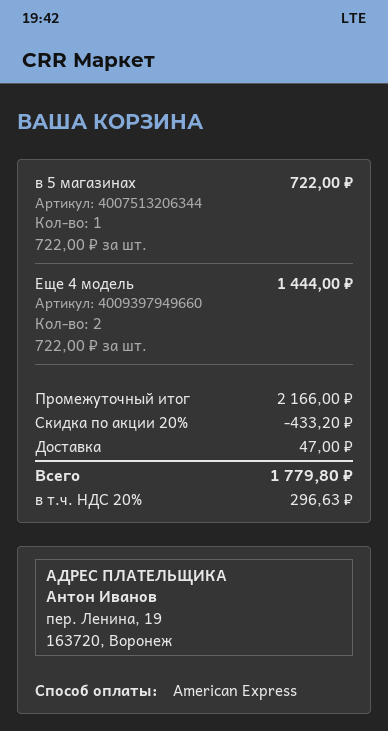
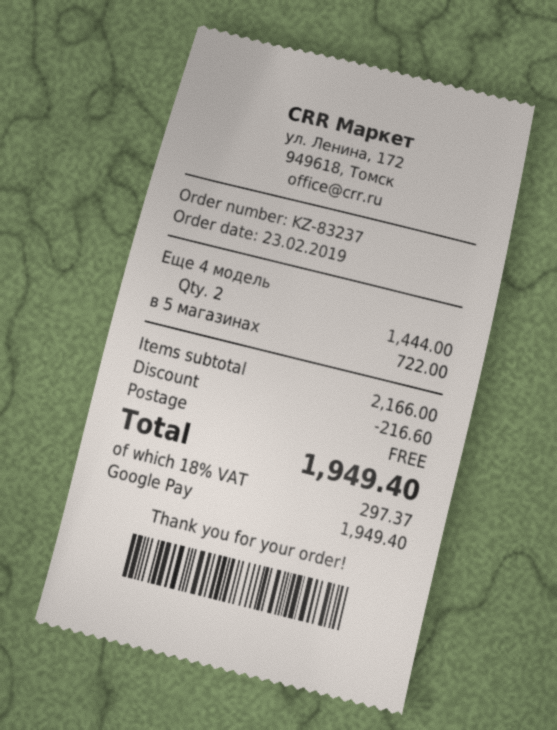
payment method: American Express -> Google Pay
discount: 433.20 -> 216.60
shipping: 47.00 -> 0.00
tax: 20% = 296.63 -> 18% = 297.37
total: 1779.80 -> 1949.40

